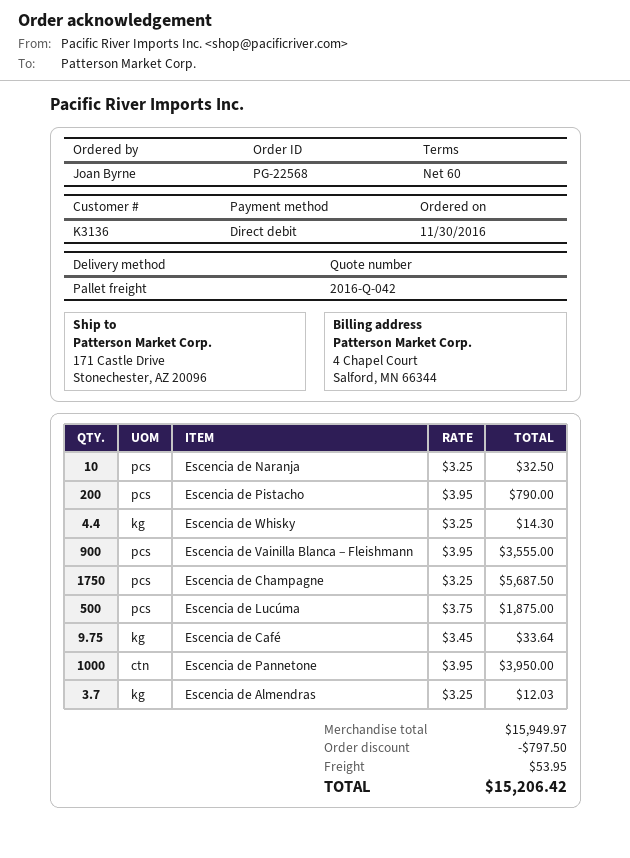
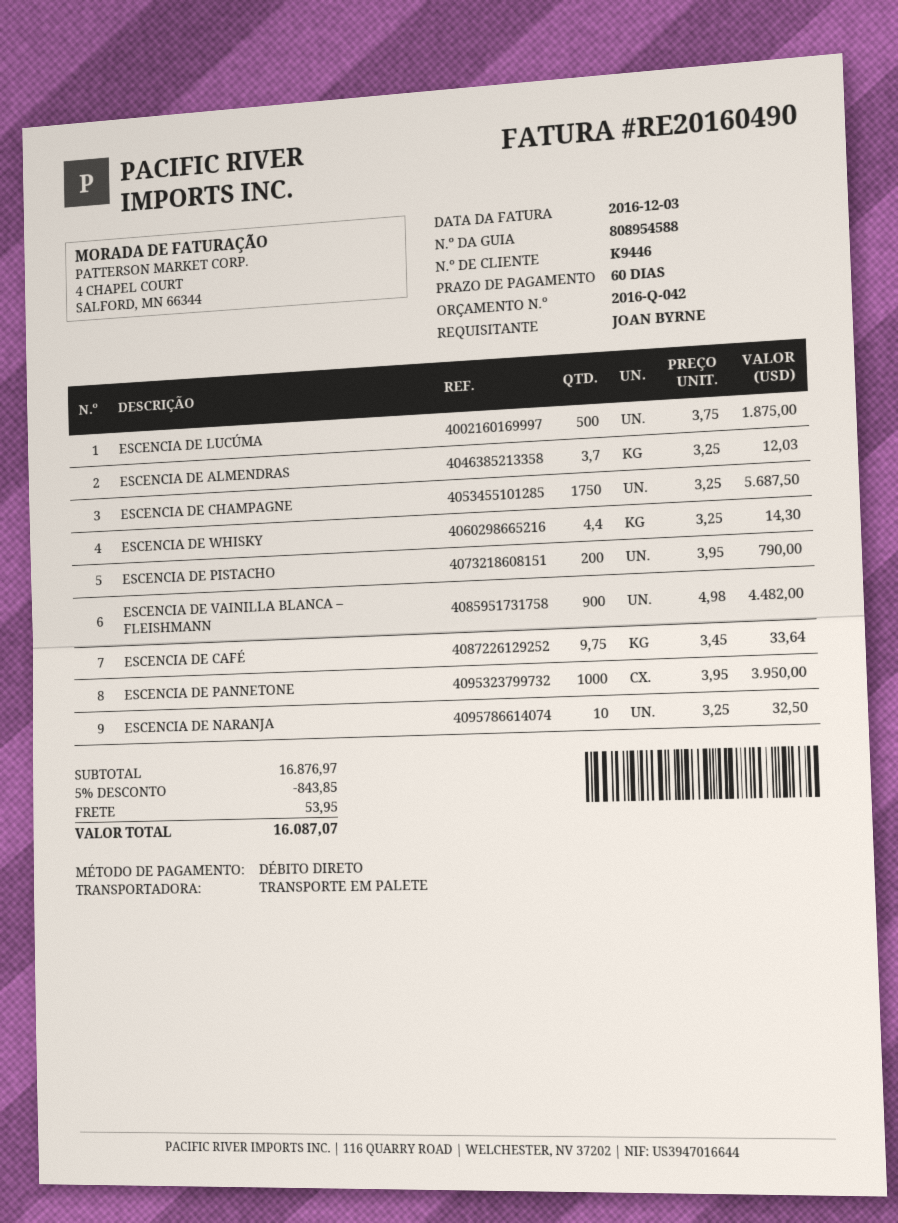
customer number: K3136 -> K9446
Escencia de Vainilla Blanca – Fleishmann: 900 x 3.95 = 3555.00 -> 900 x 4.98 = 4482.00
subtotal: 15949.97 -> 16876.97
discount: 797.50 -> 843.85
total: 15206.42 -> 16087.07

